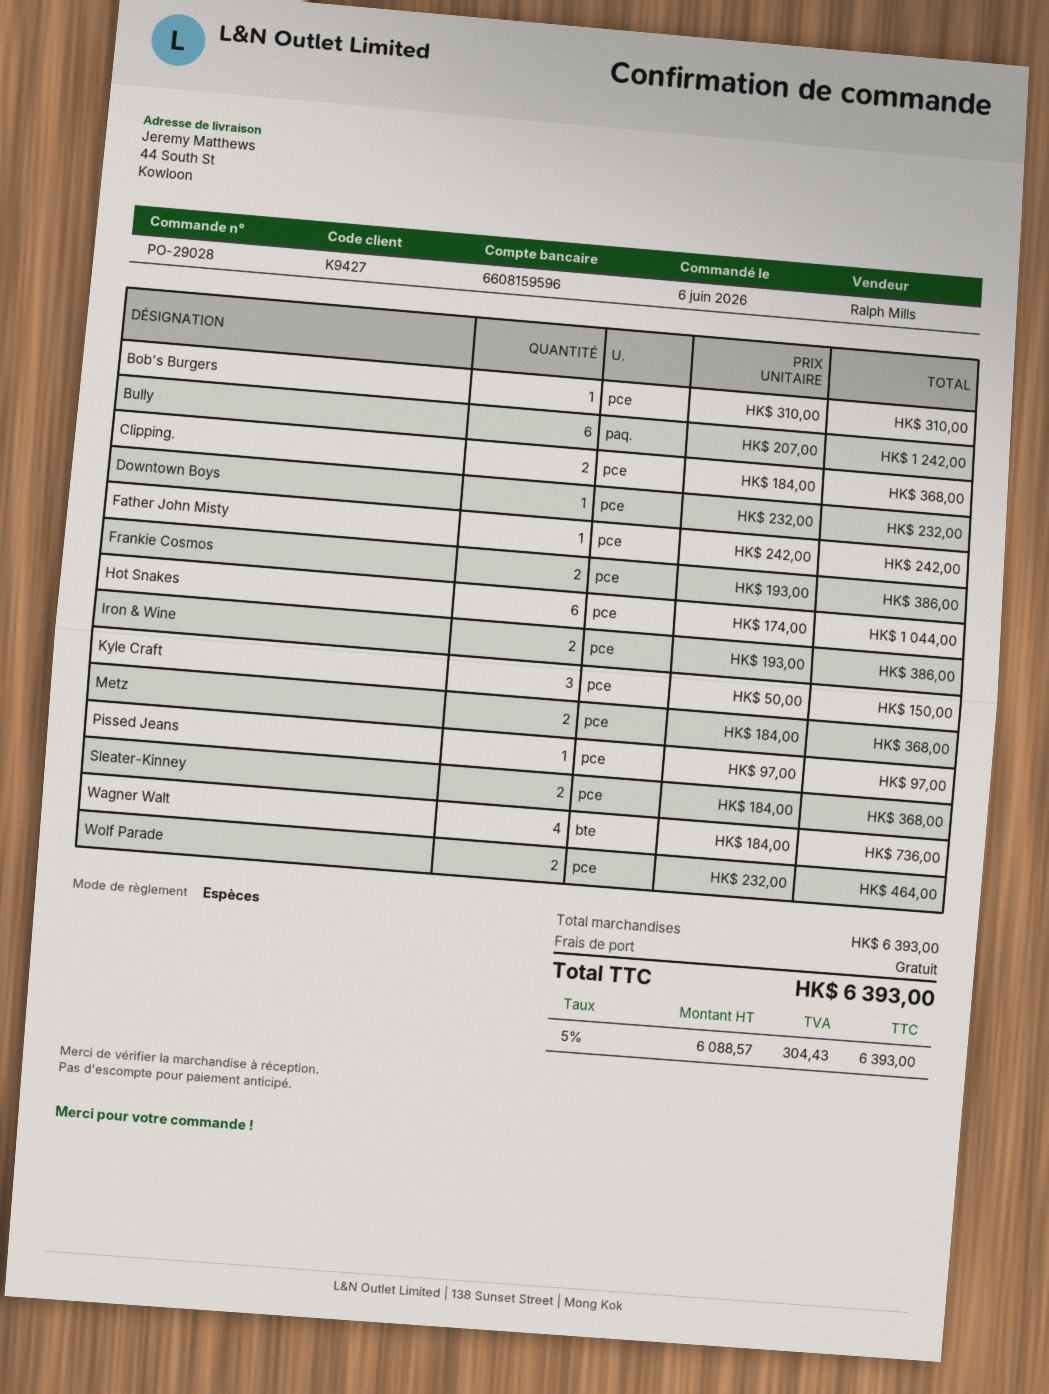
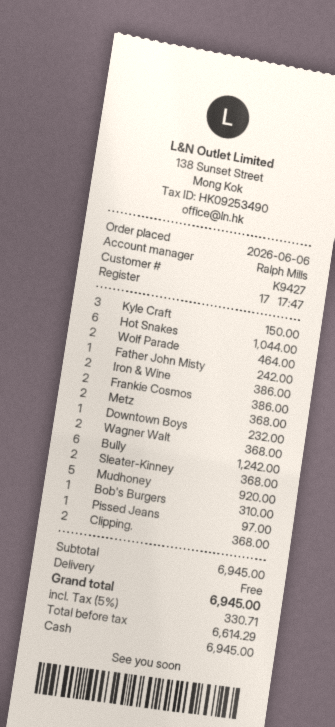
Wagner Walt: 4 for 736.00 -> 2 for 368.00
Mudhoney: none -> 5 for 920.00
subtotal: 6393.00 -> 6945.00
net: 6088.57 -> 6614.29
tax: 5% = 304.43 -> 5% = 330.71
total: 6393.00 -> 6945.00

